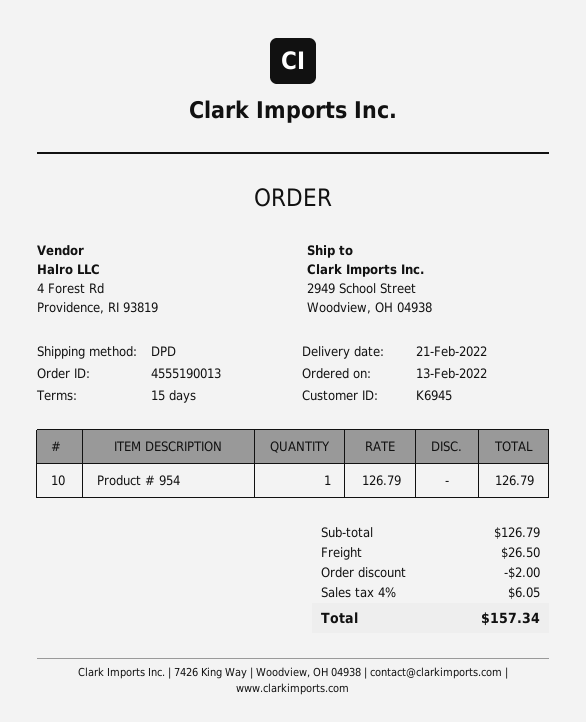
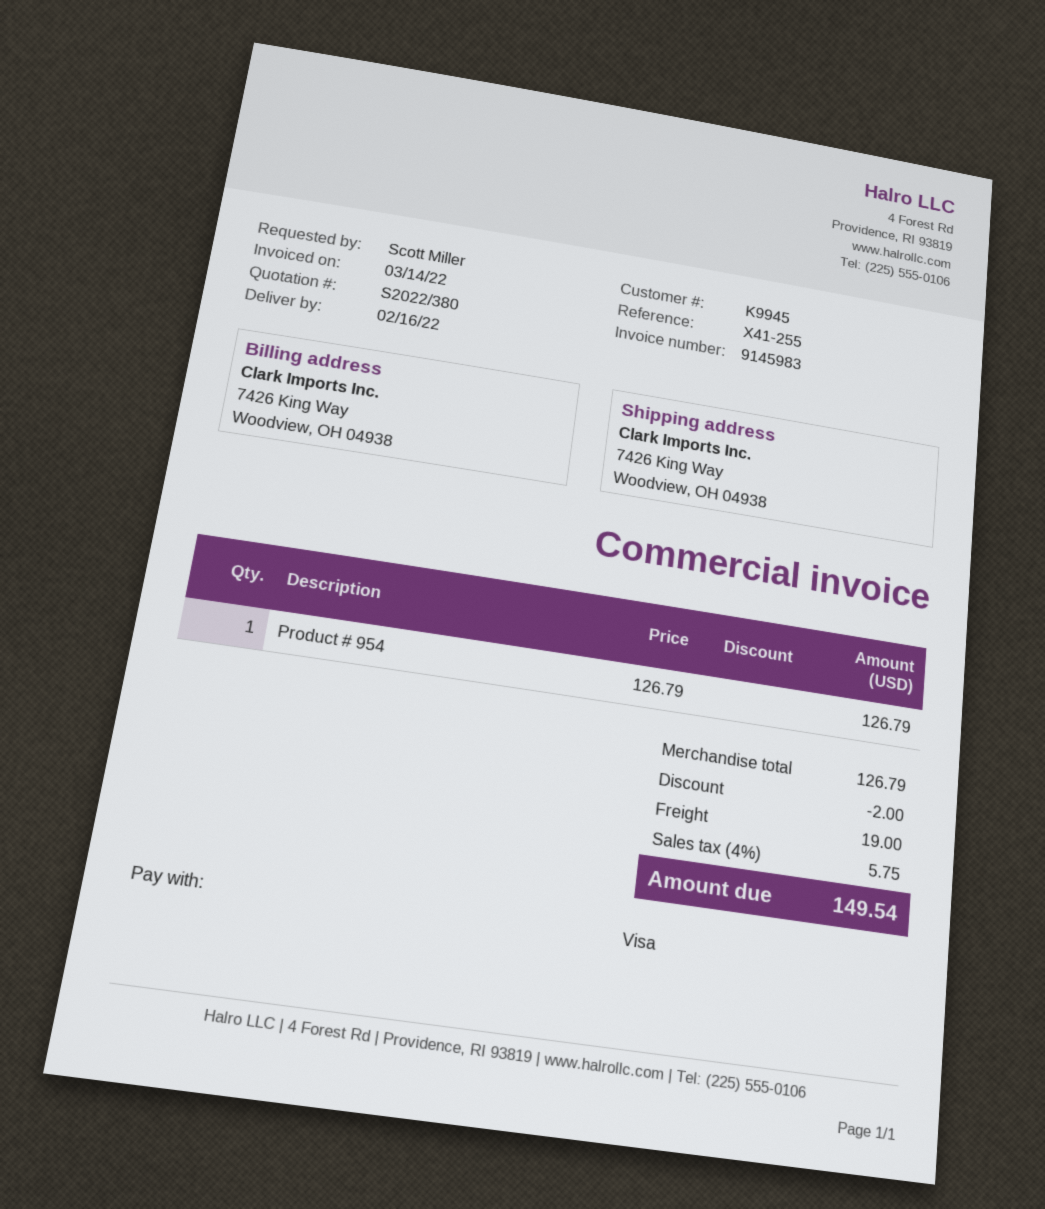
delivery date: 2022-02-21 -> 2022-02-16
customer number: K6945 -> K9945
ship to: 2949 School Street, Woodview, OH 04938 -> 7426 King Way, Woodview, OH 04938
shipping: 26.50 -> 19.00
tax: 4% = 6.05 -> 4% = 5.75
total: 157.34 -> 149.54

